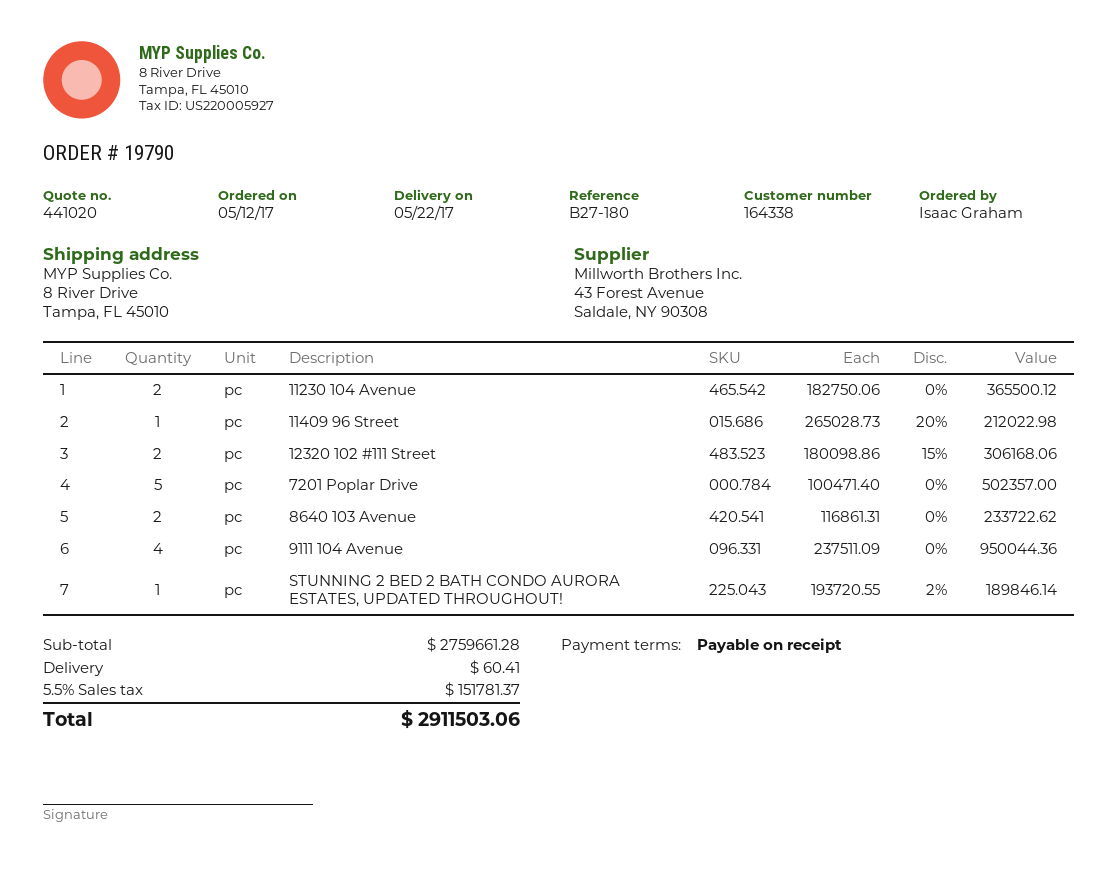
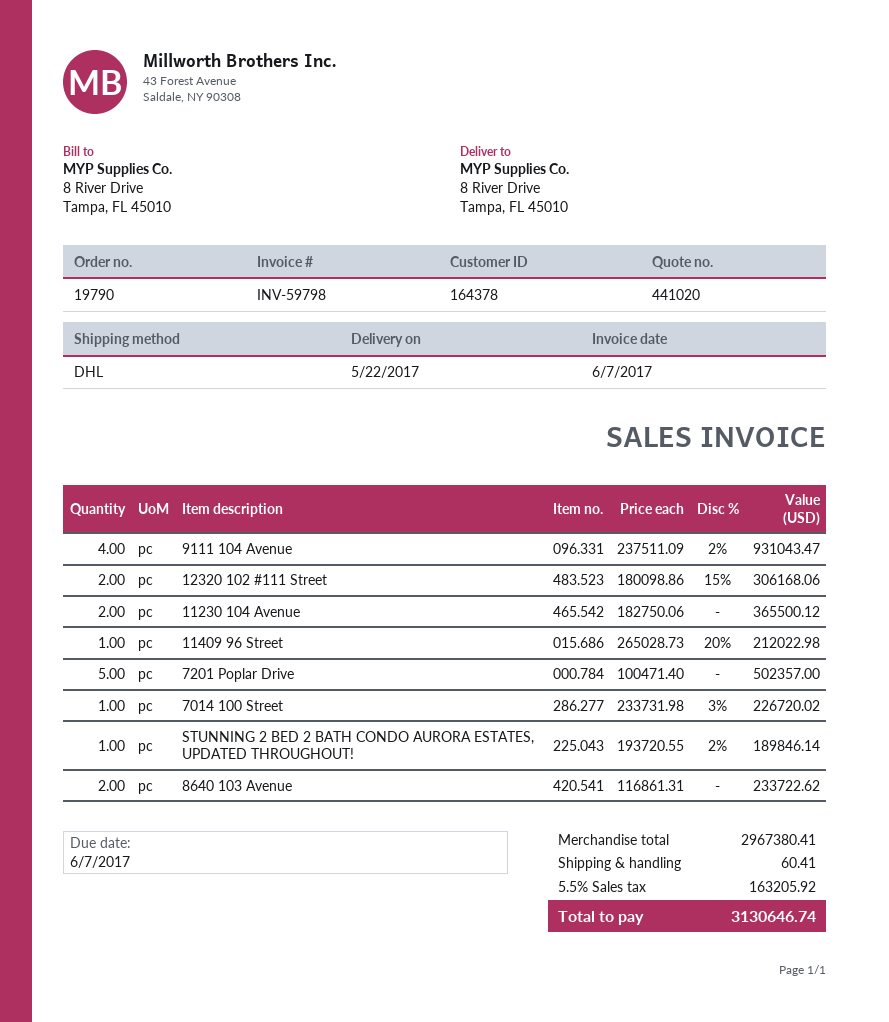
customer number: 164338 -> 164378
9111 104 Avenue: 4 x 237511.09 = 950044.36 -> 4 x 237511.09 - 2% = 931043.47
7014 100 Street: none -> 1 x 233731.98 - 3% = 226720.02
subtotal: 2759661.28 -> 2967380.41
tax: 5.5% = 151781.37 -> 5.5% = 163205.92
total: 2911503.06 -> 3130646.74

